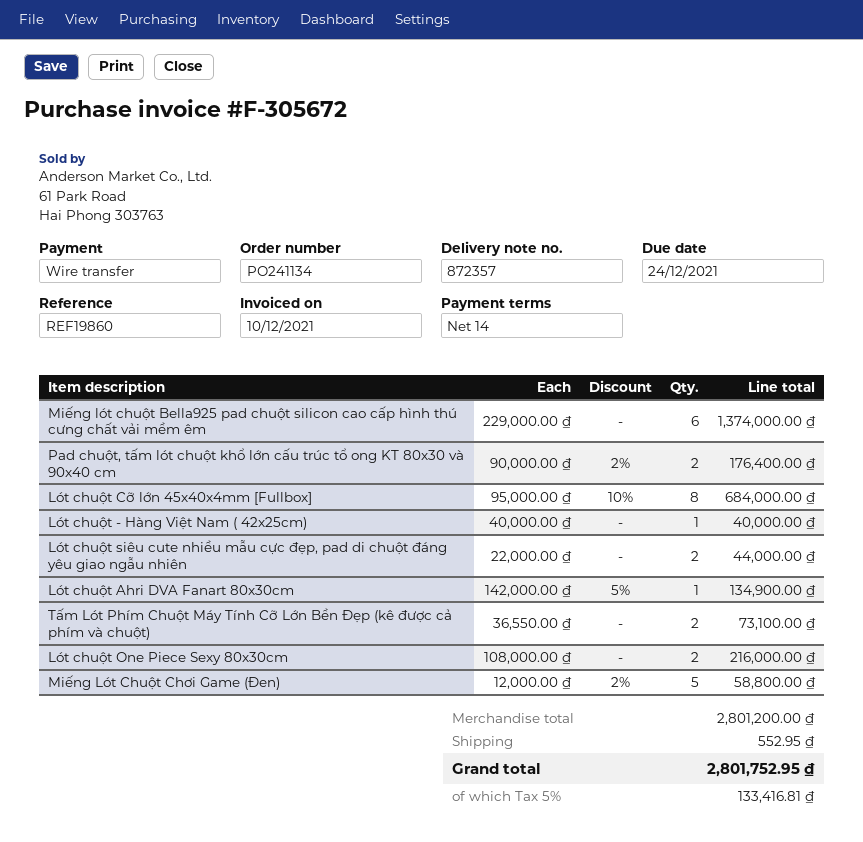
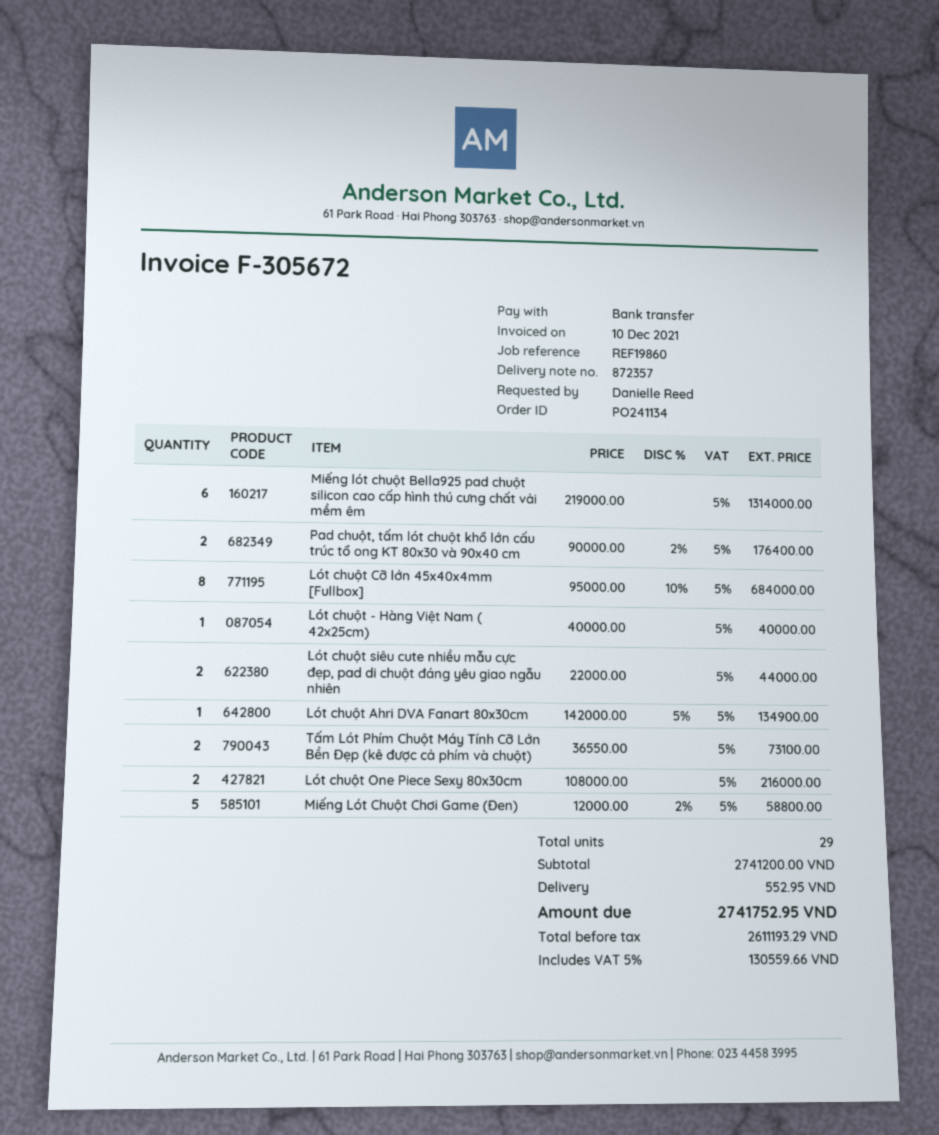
Miếng lót chuột Bella925 pad chuột silicon cao cấp hình thú cưng chất vải mềm êm: 6 x 229000.00 = 1374000.00 -> 6 x 219000.00 = 1314000.00
subtotal: 2801200.00 -> 2741200.00
tax: 5% = 133416.81 -> 5% = 130559.66
total: 2801752.95 -> 2741752.95

